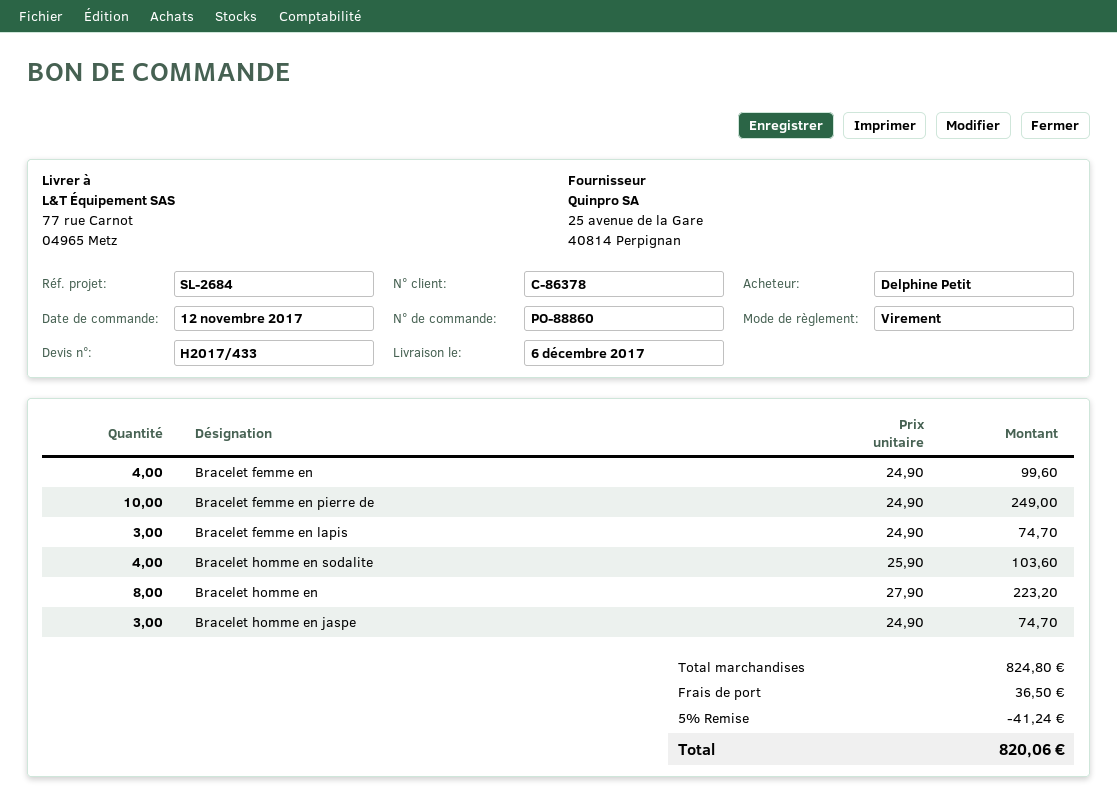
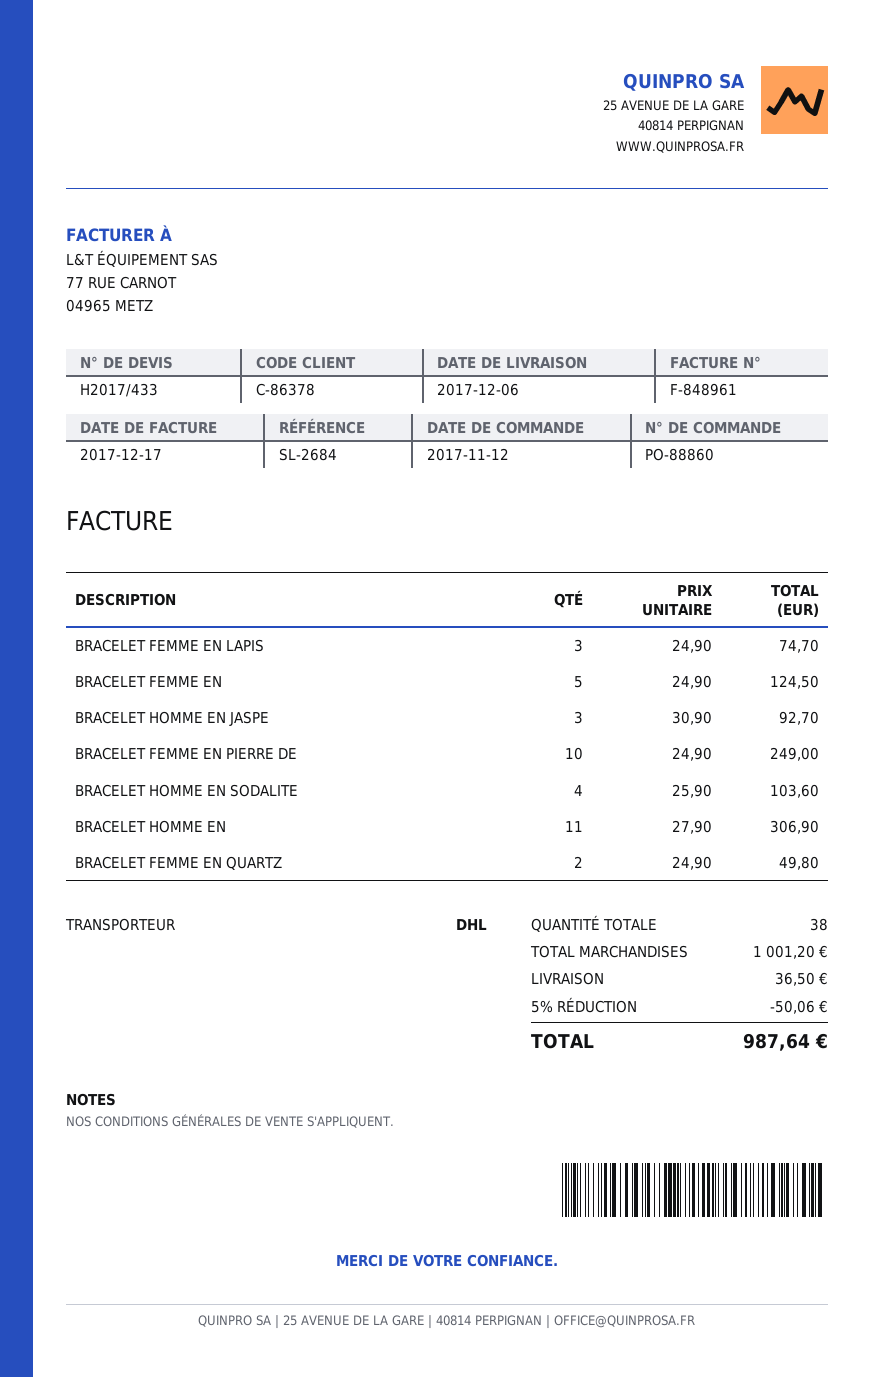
Bracelet femme en: 4 x 24.90 = 99.60 -> 5 x 24.90 = 124.50
Bracelet homme en: 8 x 27.90 = 223.20 -> 11 x 27.90 = 306.90
Bracelet homme en jaspe: 3 x 24.90 = 74.70 -> 3 x 30.90 = 92.70
BRACELET FEMME EN QUARTZ: none -> 2 x 24.90 = 49.80
subtotal: 824.80 -> 1001.20
discount: 5% = 41.24 -> 5% = 50.06
total: 820.06 -> 987.64

